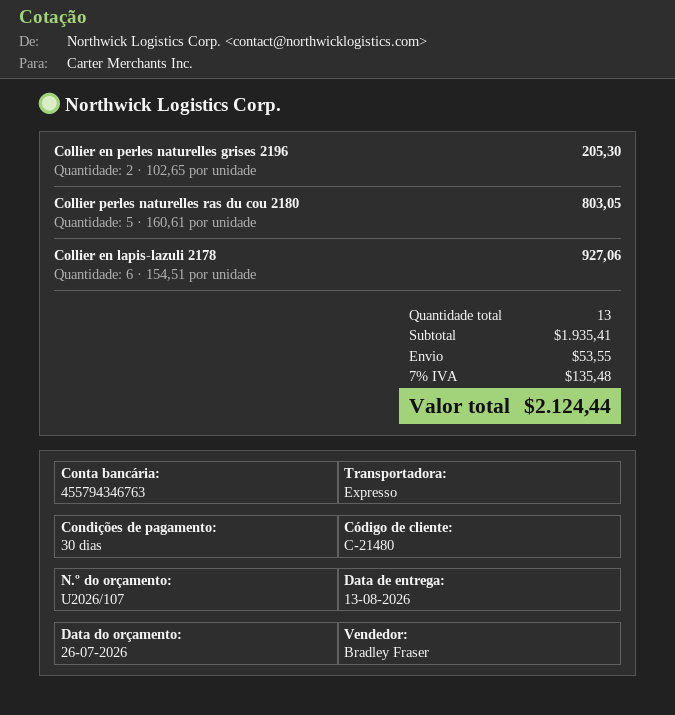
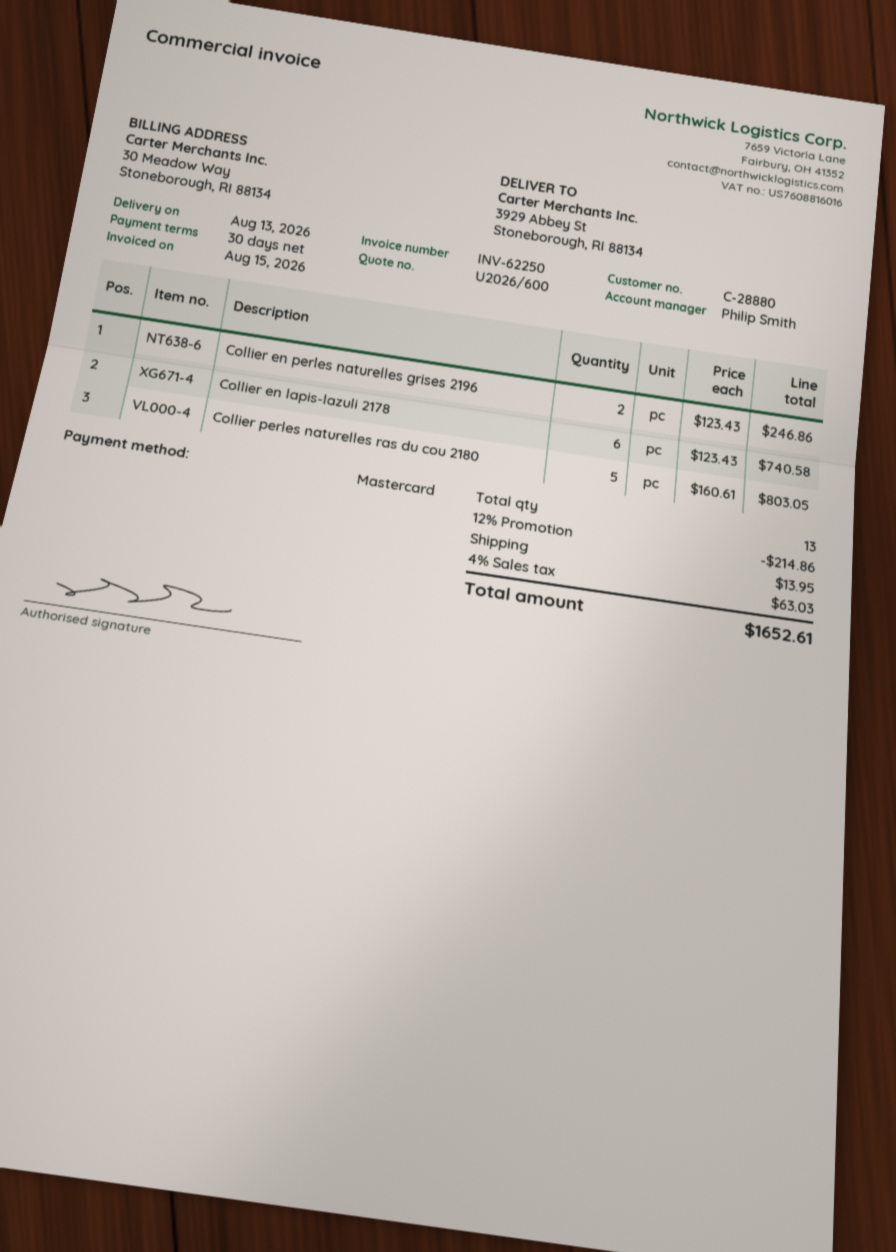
quote number: U2026/107 -> U2026/600
customer number: C-21480 -> C-28880
sales rep: Bradley Fraser -> Philip Smith
Collier en perles naturelles grises 2196: 2 x 102.65 = 205.30 -> 2 x 123.43 = 246.86
Collier en lapis-lazuli 2178: 6 x 154.51 = 927.06 -> 6 x 123.43 = 740.58
discount: none -> 12% = 214.86
shipping: 53.55 -> 13.95
tax: 7% = 135.48 -> 4% = 63.03
total: 2124.44 -> 1652.61

